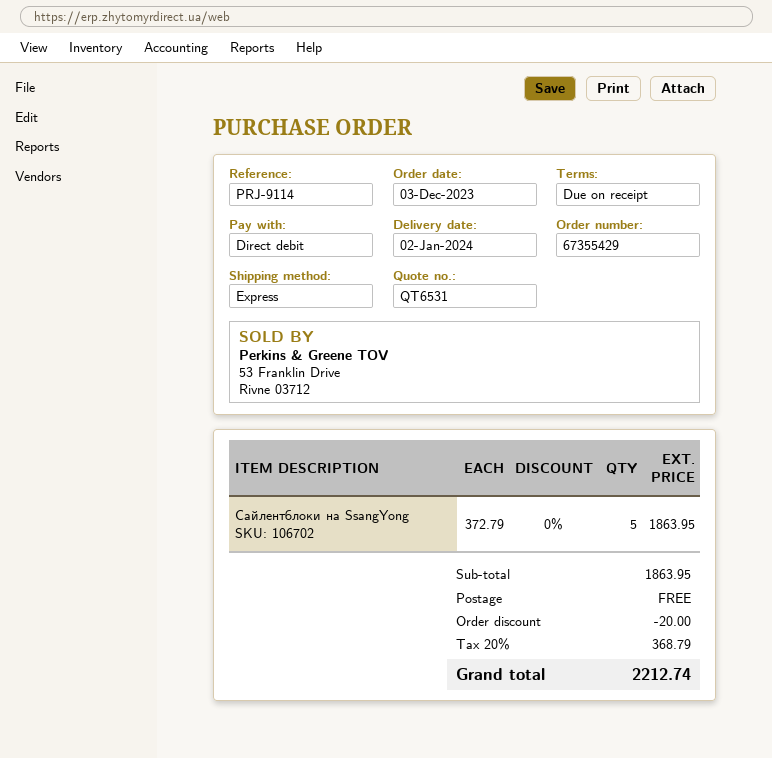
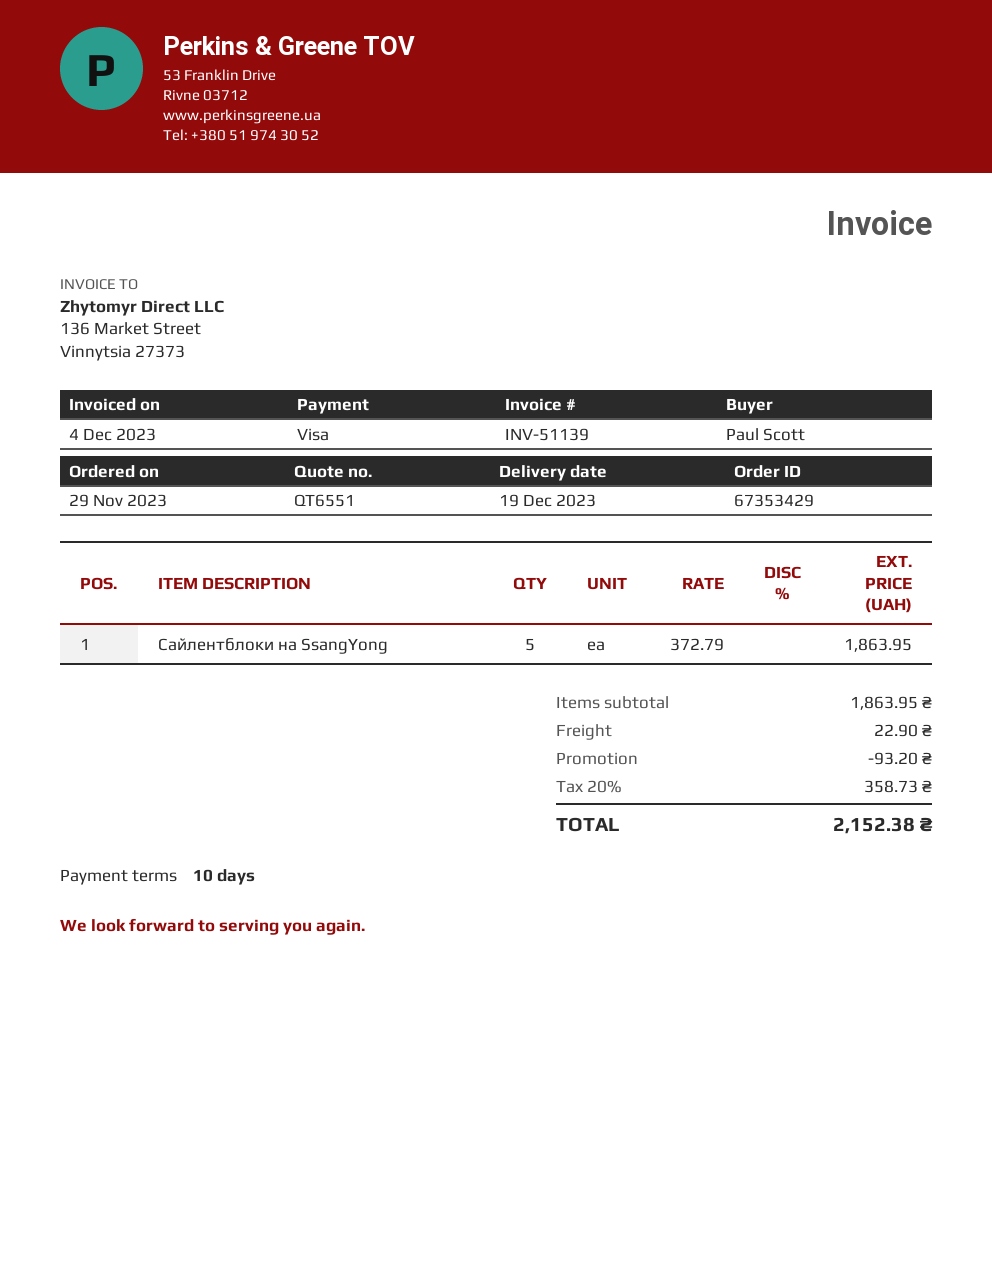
quote number: QT6531 -> QT6551
order number: 67355429 -> 67353429
order date: 2023-12-03 -> 2023-11-29
delivery date: 2024-01-02 -> 2023-12-19
payment terms: on receipt -> 10 days
payment method: direct debit -> Visa
discount: 20.00 -> 93.20
shipping: 0.00 -> 22.90
tax: 20% = 368.79 -> 20% = 358.73
total: 2212.74 -> 2152.38

